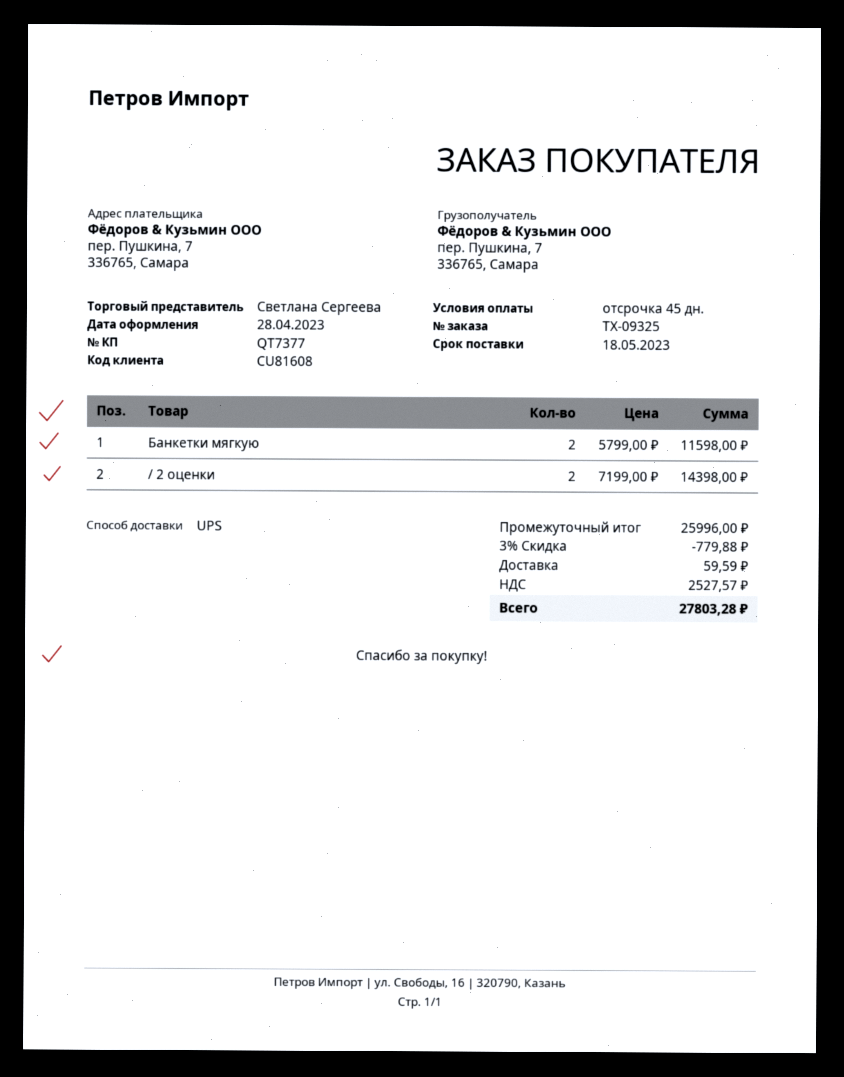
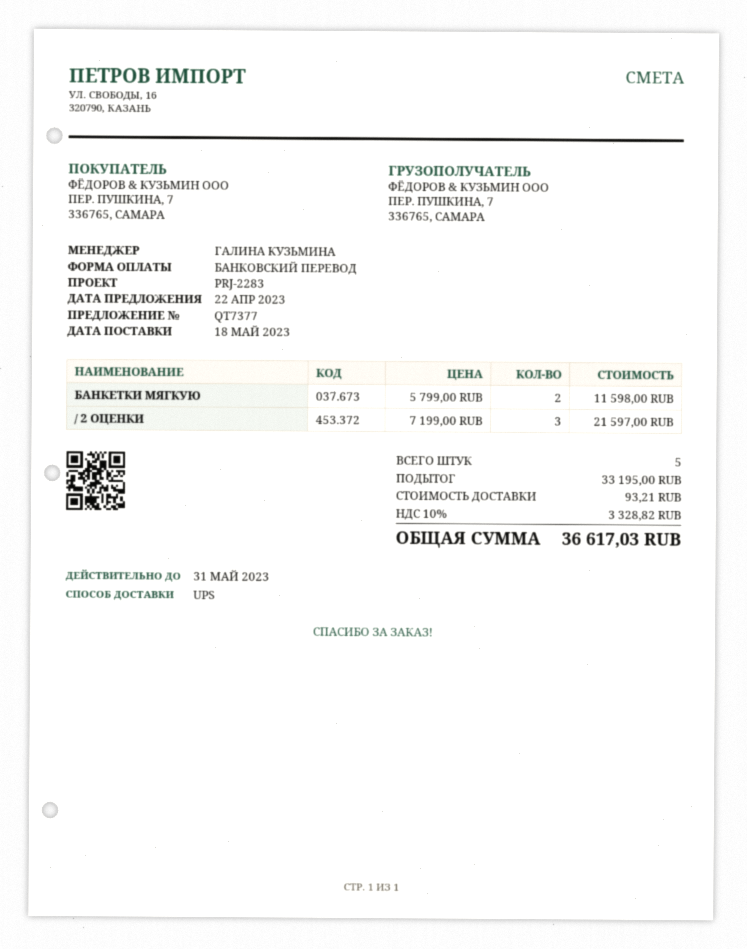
sales rep: Светлана Сергеева -> ГАЛИНА КУЗЬМИНА
/ 2 оценки: 2 x 7199.00 = 14398.00 -> 3 x 7199.00 = 21597.00
subtotal: 25996.00 -> 33195.00
discount: 3% = 779.88 -> none
shipping: 59.59 -> 93.21
tax: 2527.57 -> 3328.82
total: 27803.28 -> 36617.03

